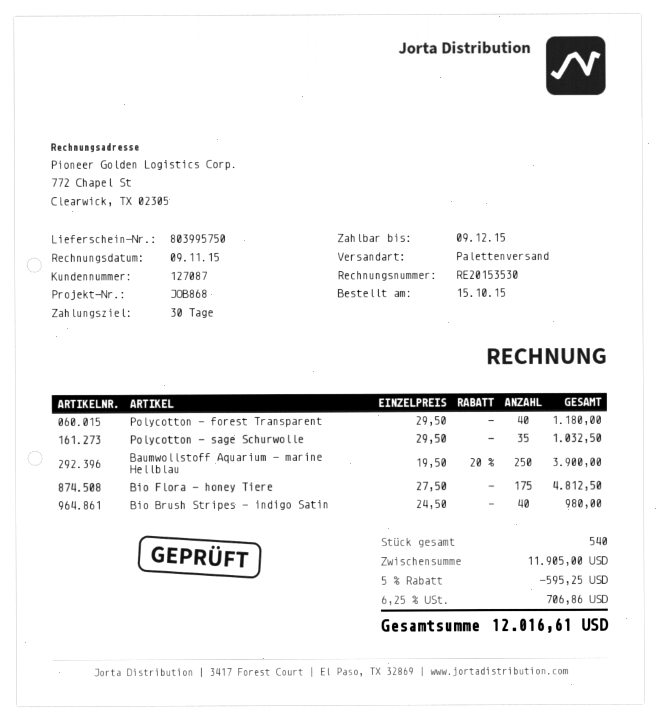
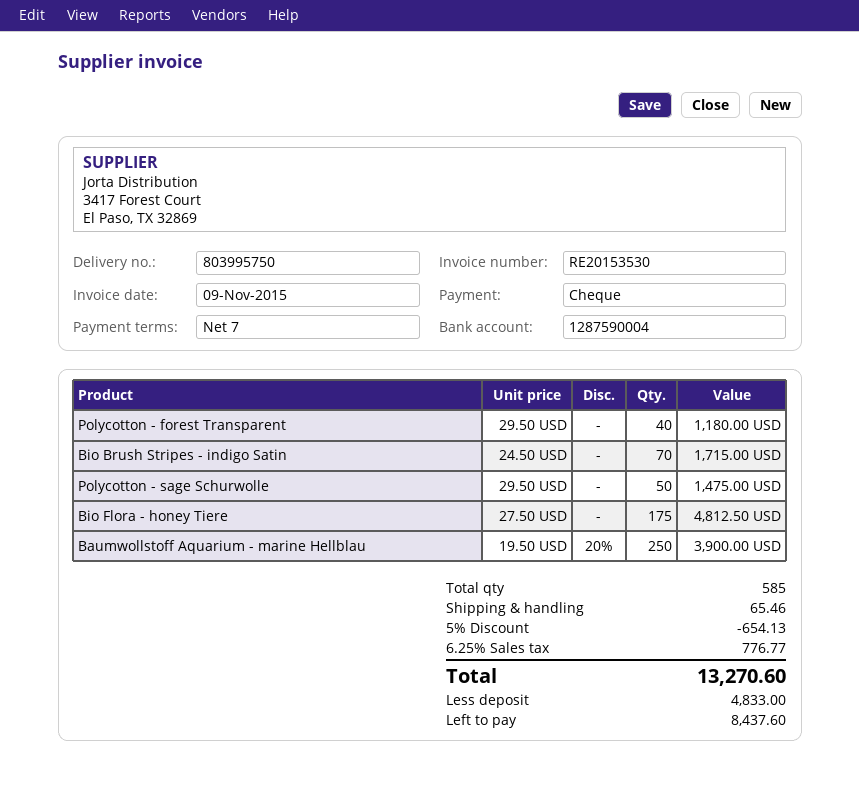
payment terms: 30 days -> 7 days
Polycotton - sage Schurwolle: 35 x 29.50 = 1032.50 -> 50 x 29.50 = 1475.00
Bio Brush Stripes - indigo Satin: 40 x 24.50 = 980.00 -> 70 x 24.50 = 1715.00
total quantity: 540 -> 585
discount: 5% = 595.25 -> 5% = 654.13
shipping: none -> 65.46
tax: 6.25% = 706.86 -> 6.25% = 776.77
total: 12016.61 -> 13270.60

